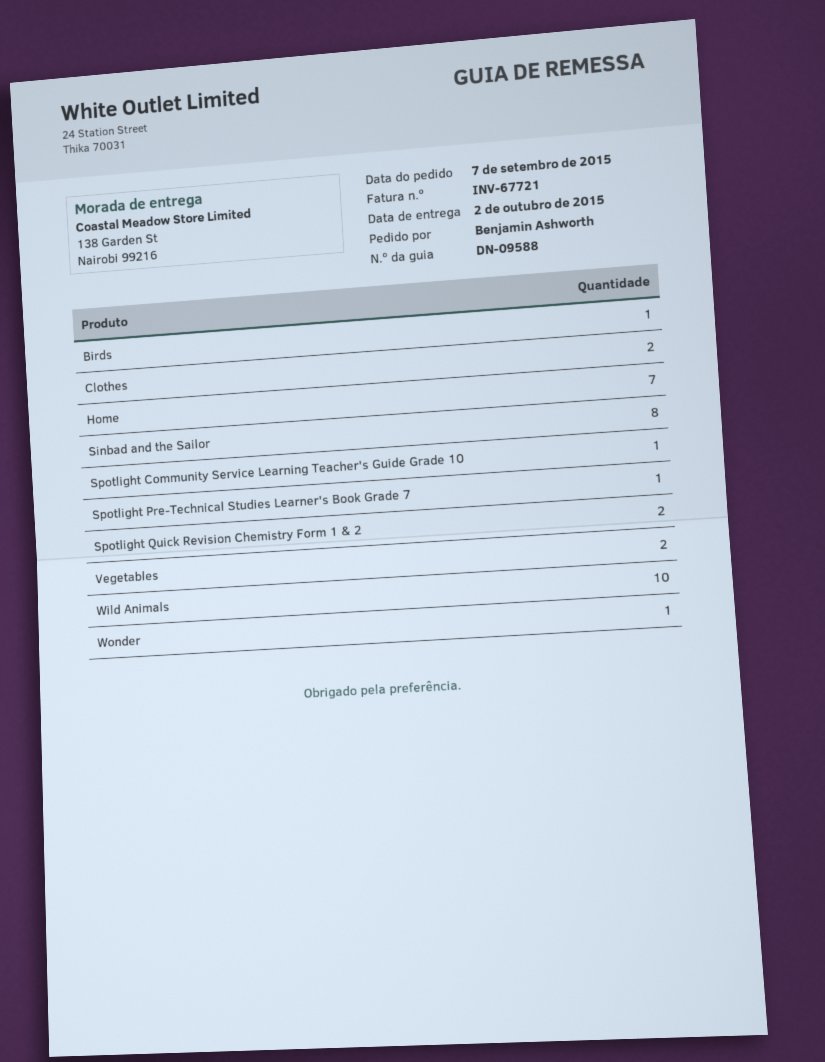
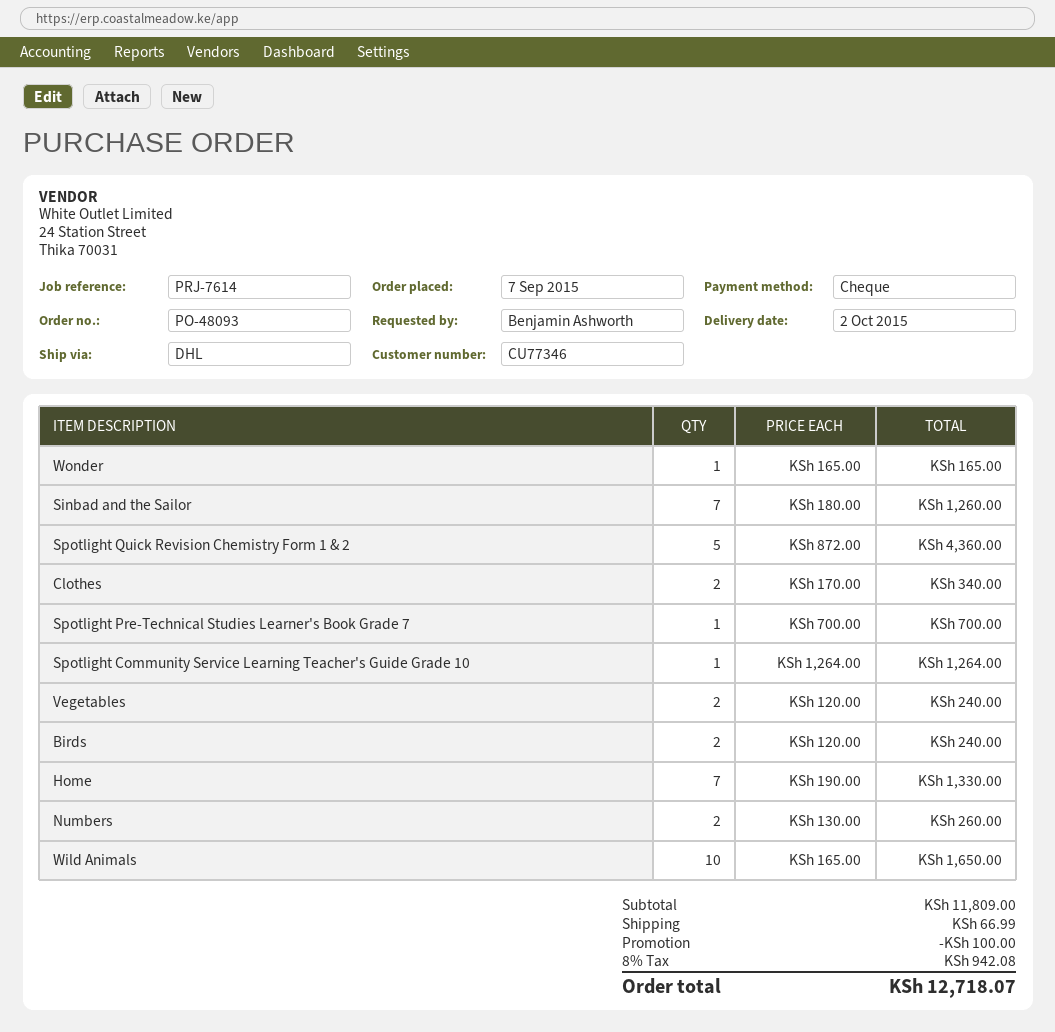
Birds: 1 -> 2
Sinbad and the Sailor: 8 -> 7
Spotlight Quick Revision Chemistry Form 1 & 2: 2 -> 5
Numbers: none -> 2

